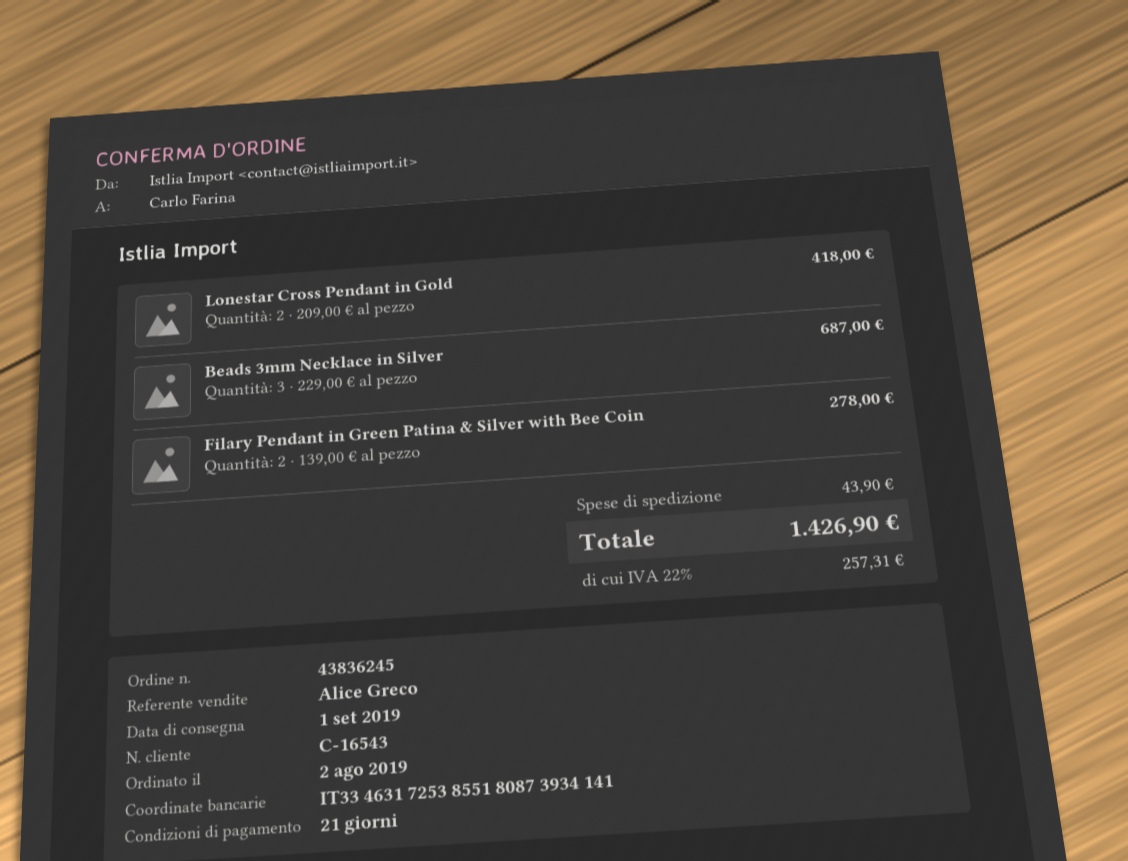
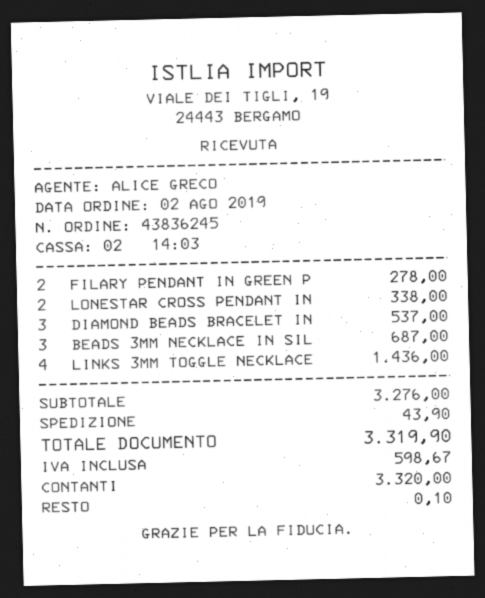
Lonestar Cross Pendant in Gold: 2 for 418.00 -> 2 for 338.00
DIAMOND BEADS BRACELET IN: none -> 3 for 537.00
LINKS 3MM TOGGLE NECKLACE: none -> 4 for 1436.00
tax: 257.31 -> 598.67
total: 1426.90 -> 3319.90

